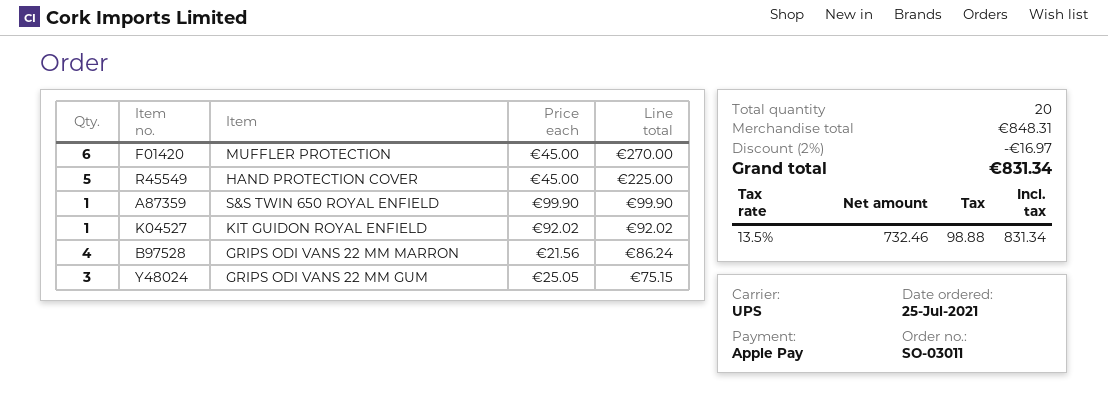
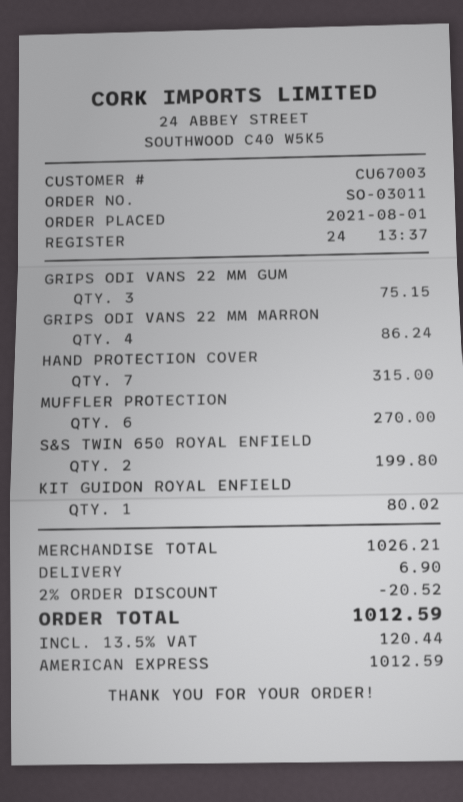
order date: 2021-07-25 -> 2021-08-01
payment method: Apple Pay -> American Express
HAND PROTECTION COVER: 5 for 225.00 -> 7 for 315.00
S&S TWIN 650 ROYAL ENFIELD: 1 for 99.90 -> 2 for 199.80
KIT GUIDON ROYAL ENFIELD: 1 for 92.02 -> 1 for 80.02
subtotal: 848.31 -> 1026.21
discount: 2% = 16.97 -> 2% = 20.52
shipping: none -> 6.90
tax: 13.5% = 98.88 -> 13.5% = 120.44
total: 831.34 -> 1012.59

